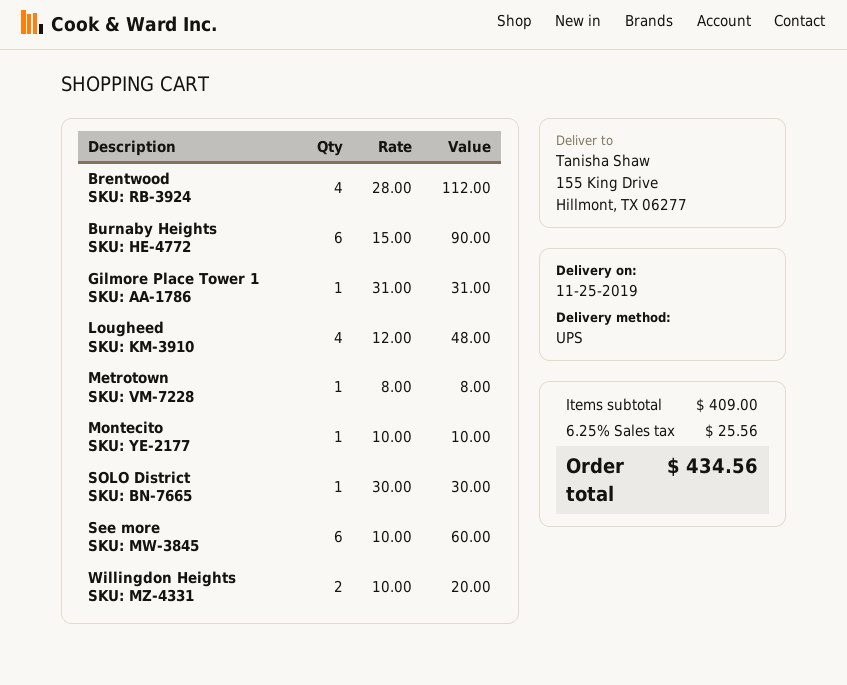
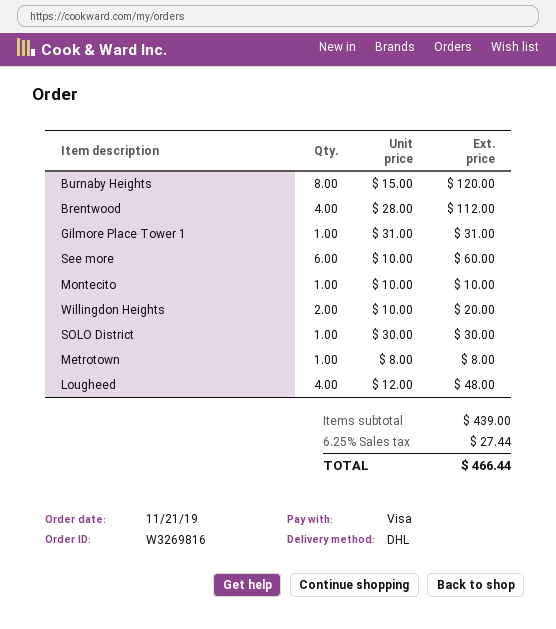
shipping method: UPS -> DHL
Burnaby Heights: 6 x 15.00 = 90.00 -> 8 x 15.00 = 120.00
subtotal: 409.00 -> 439.00
tax: 6.25% = 25.56 -> 6.25% = 27.44
total: 434.56 -> 466.44

